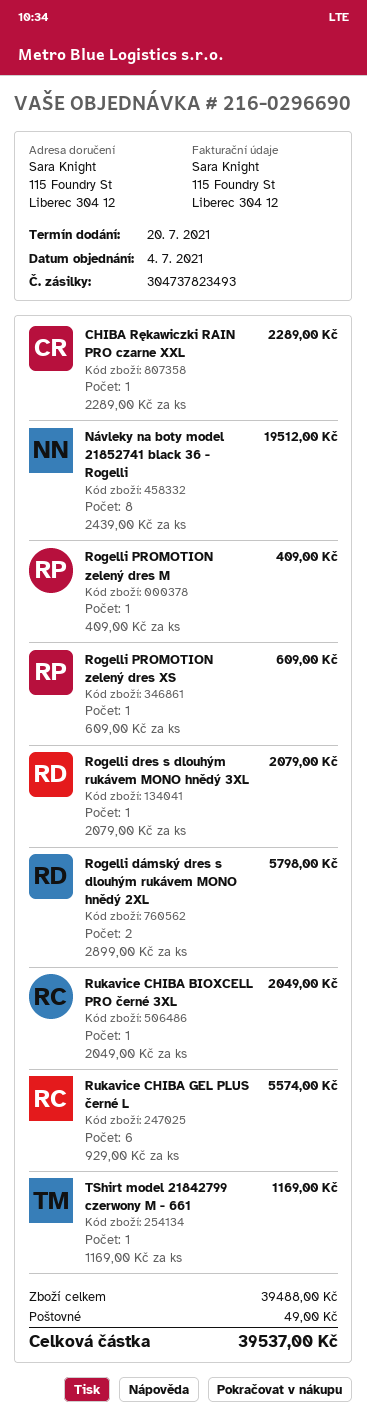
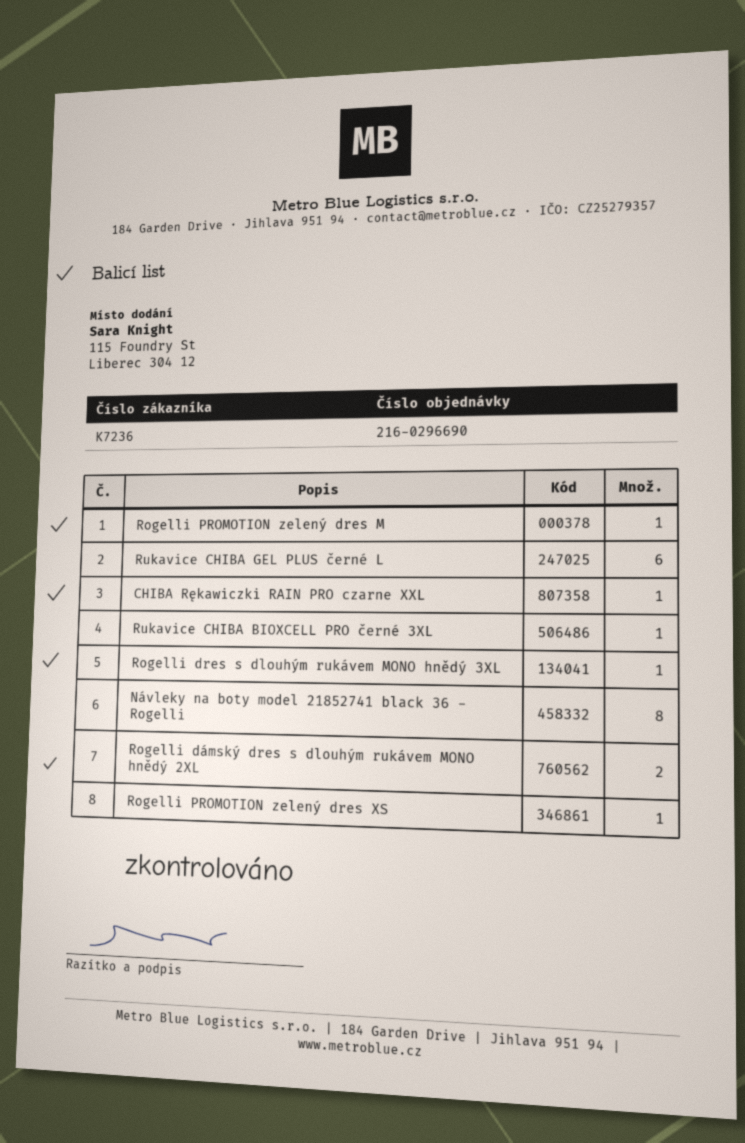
TShirt model 21842799 czerwony M - 661: 1 -> none

